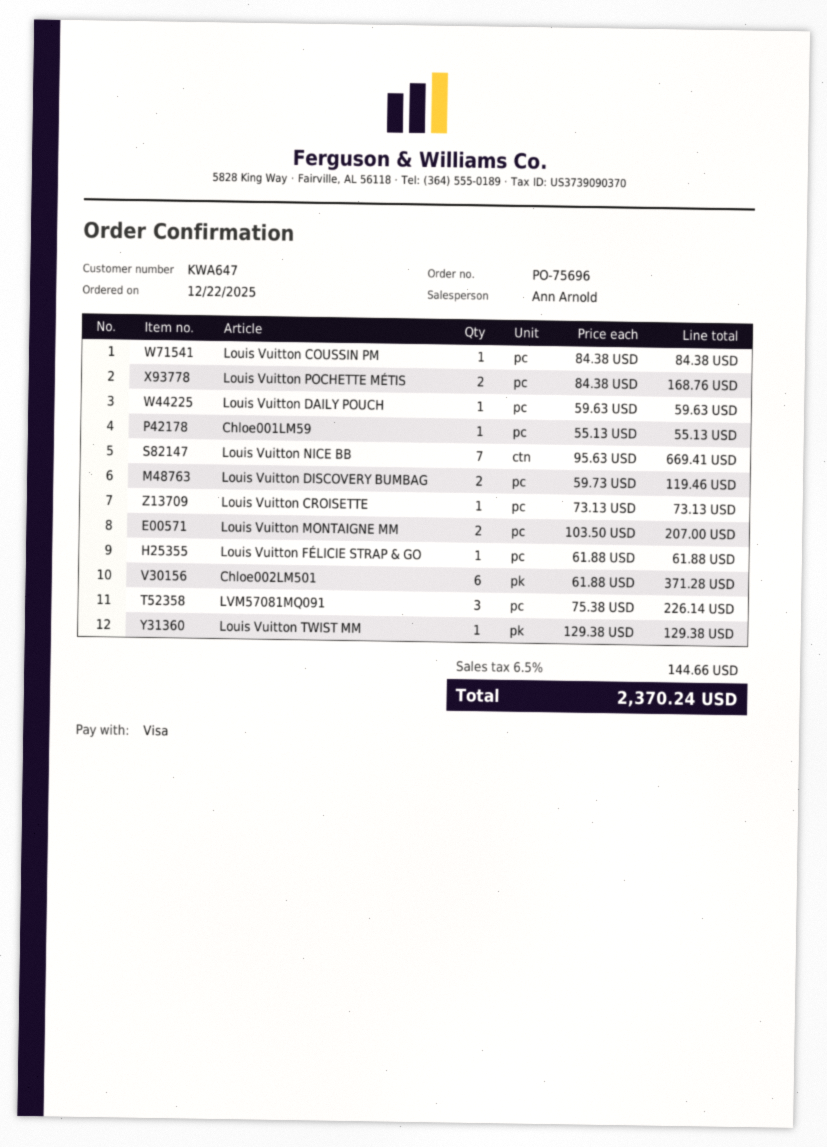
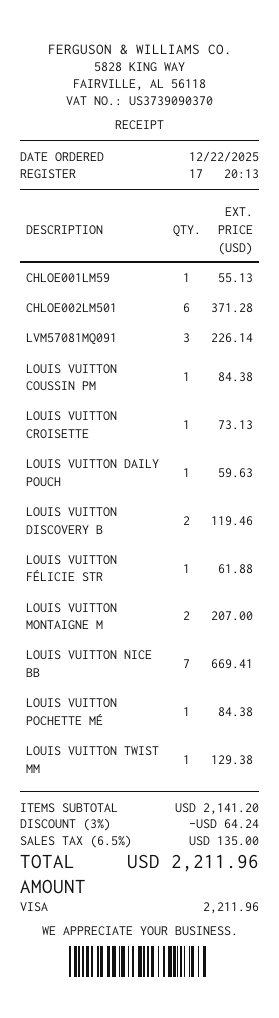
Louis Vuitton POCHETTE MÉTIS: 2 for 168.76 -> 1 for 84.38
discount: none -> 3% = 64.24
tax: 6.5% = 144.66 -> 6.5% = 135.00
total: 2370.24 -> 2211.96

